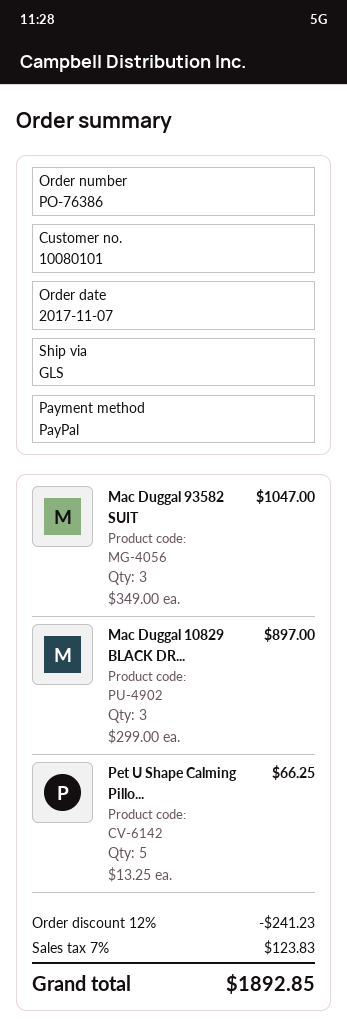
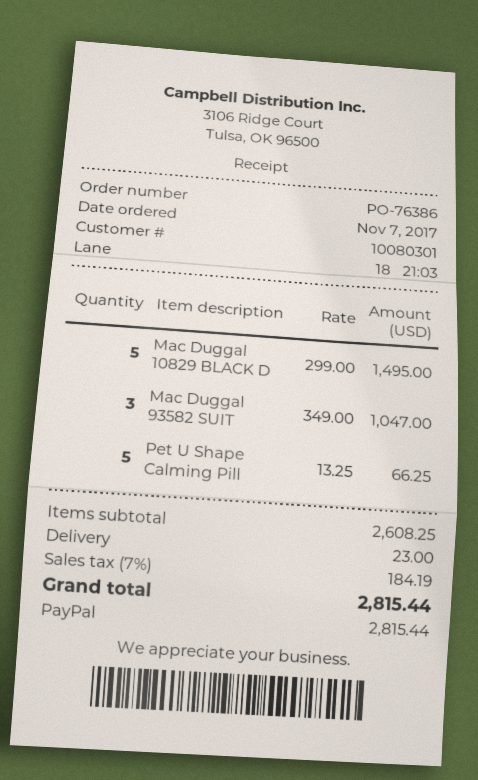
customer number: 10080101 -> 10080301
Mac Duggal 10829 BLACK DR...: 3 x 299.00 = 897.00 -> 5 x 299.00 = 1495.00
discount: 12% = 241.23 -> none
shipping: none -> 23.00
tax: 7% = 123.83 -> 7% = 184.19
total: 1892.85 -> 2815.44

